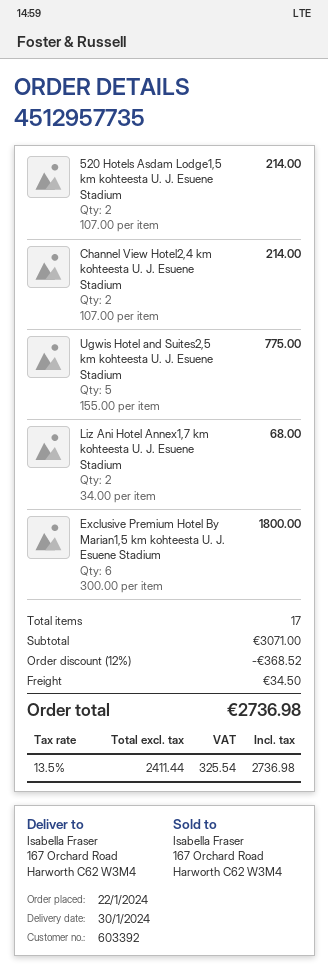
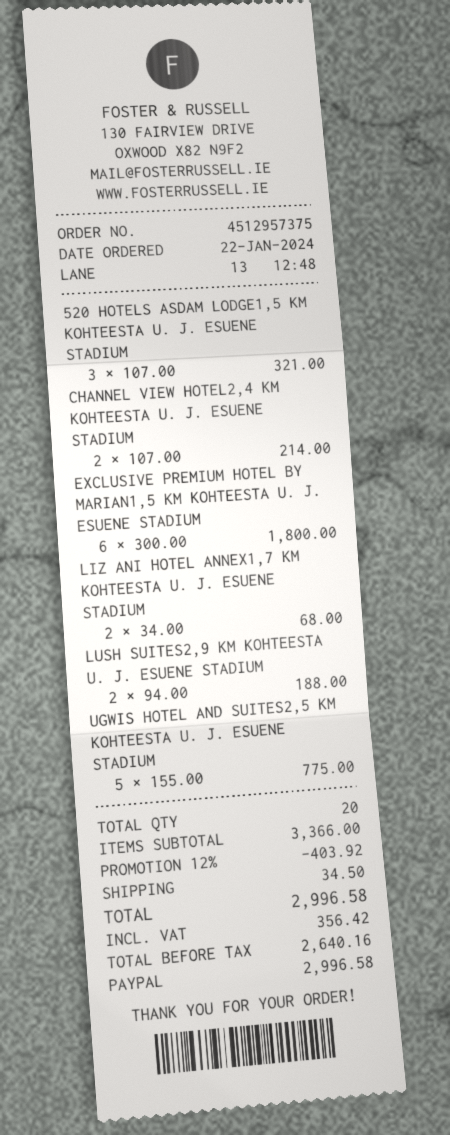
order number: 4512957735 -> 4512957375
520 Hotels Asdam Lodge1,5 km kohteesta U. J. Esuene Stadium: 2 x 107.00 = 214.00 -> 3 x 107.00 = 321.00
LUSH SUITES2,9 KM KOHTEESTA U. J. ESUENE STADIUM: none -> 2 x 94.00 = 188.00
total quantity: 17 -> 20
subtotal: 3071.00 -> 3366.00
discount: 12% = 368.52 -> 12% = 403.92
net: 2411.44 -> 2640.16
tax: 325.54 -> 356.42
total: 2736.98 -> 2996.58

